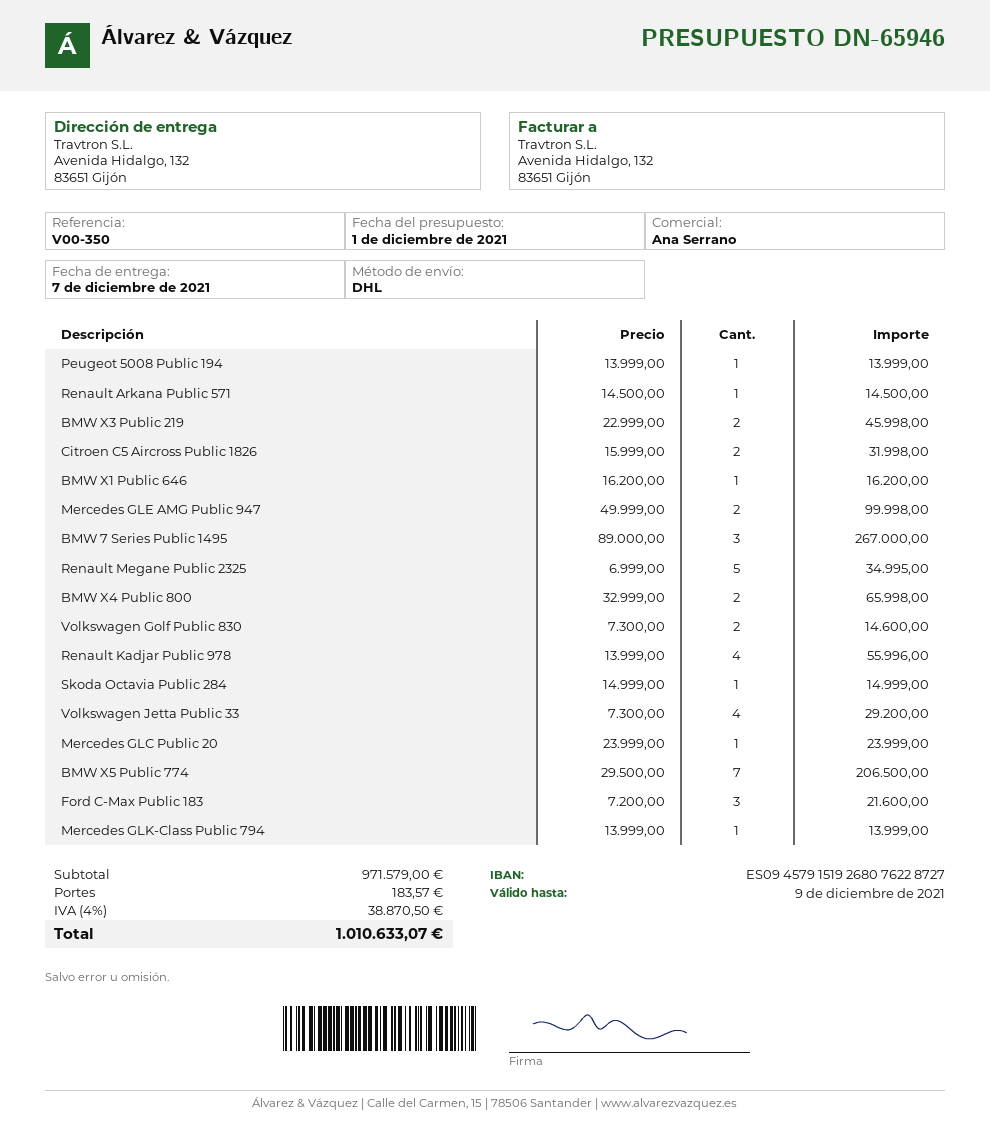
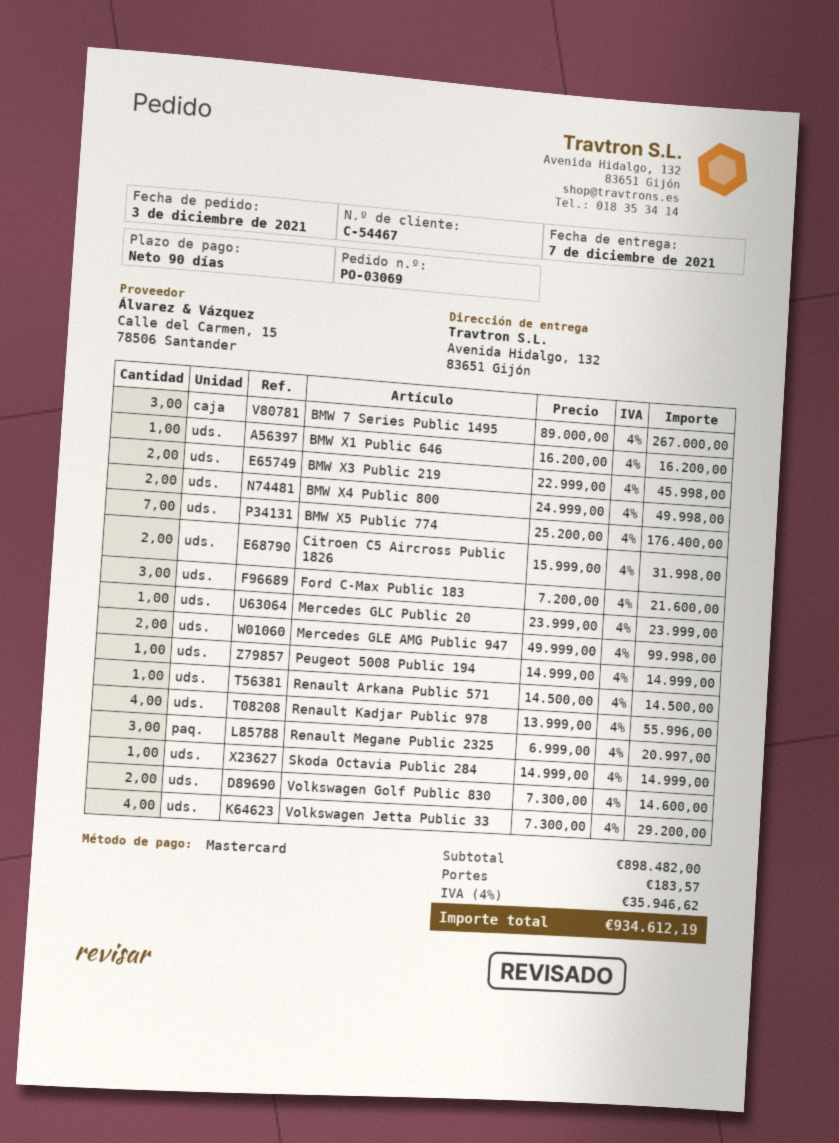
Peugeot 5008 Public 194: 1 x 13999.00 = 13999.00 -> 1 x 14999.00 = 14999.00
Renault Megane Public 2325: 5 x 6999.00 = 34995.00 -> 3 x 6999.00 = 20997.00
BMW X4 Public 800: 2 x 32999.00 = 65998.00 -> 2 x 24999.00 = 49998.00
BMW X5 Public 774: 7 x 29500.00 = 206500.00 -> 7 x 25200.00 = 176400.00
Mercedes GLK-Class Public 794: 1 x 13999.00 = 13999.00 -> none
subtotal: 971579.00 -> 898482.00
tax: 4% = 38870.50 -> 4% = 35946.62
total: 1010633.07 -> 934612.19

